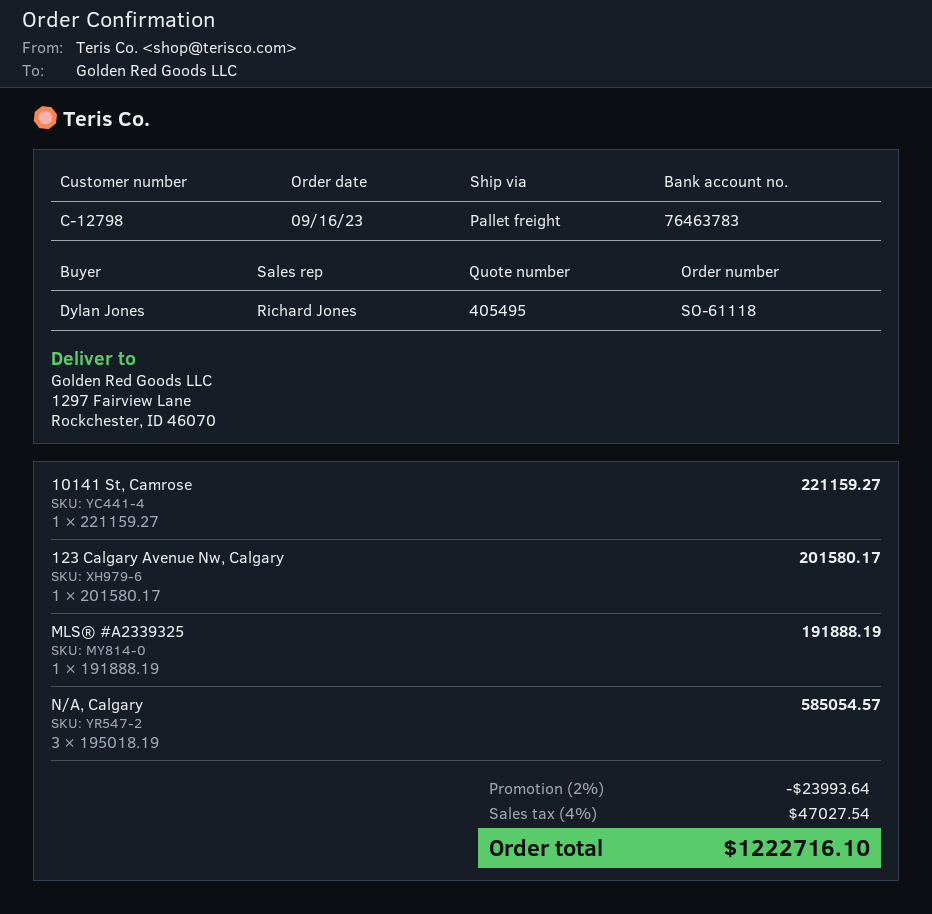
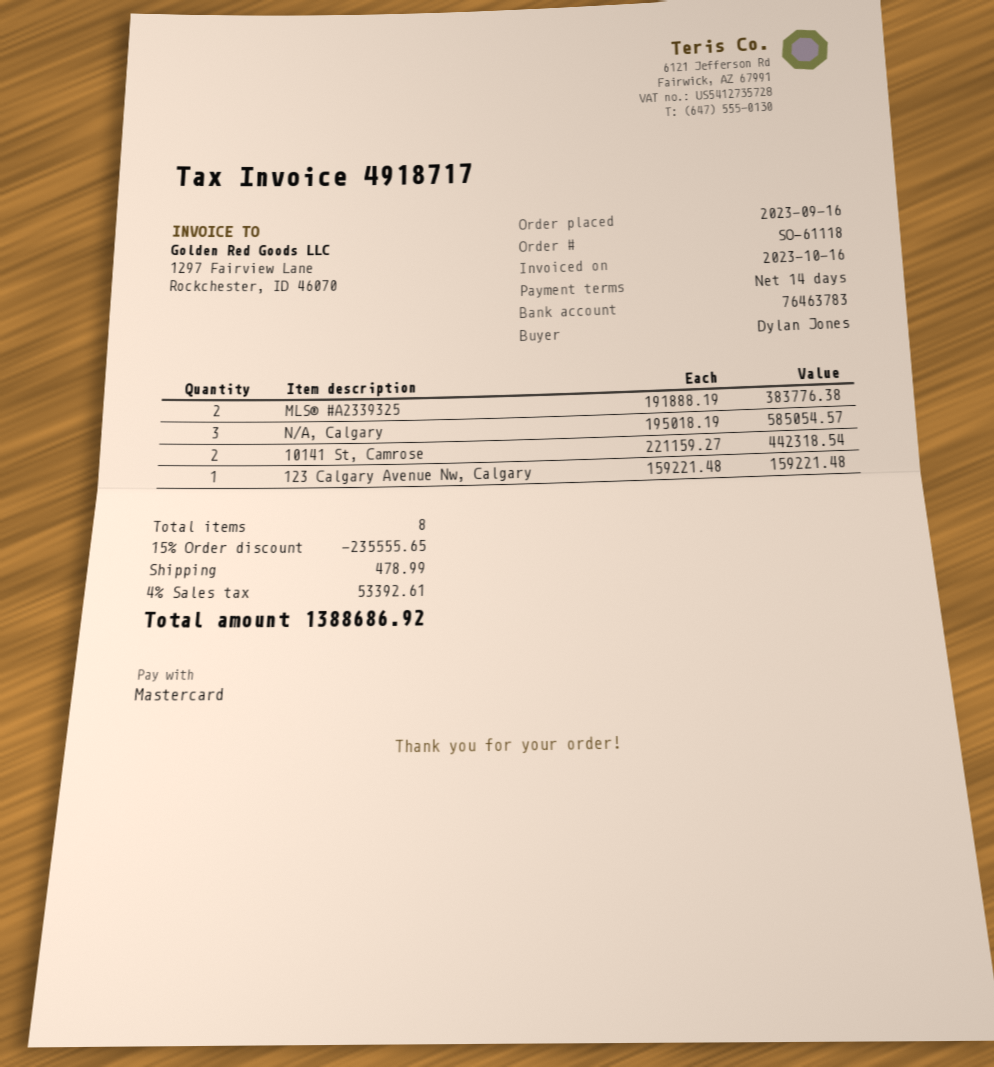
10141 St, Camrose: 1 x 221159.27 = 221159.27 -> 2 x 221159.27 = 442318.54
123 Calgary Avenue Nw, Calgary: 1 x 201580.17 = 201580.17 -> 1 x 159221.48 = 159221.48
MLS® #A2339325: 1 x 191888.19 = 191888.19 -> 2 x 191888.19 = 383776.38
discount: 2% = 23993.64 -> 15% = 235555.65
shipping: none -> 478.99
tax: 4% = 47027.54 -> 4% = 53392.61
total: 1222716.10 -> 1388686.92

